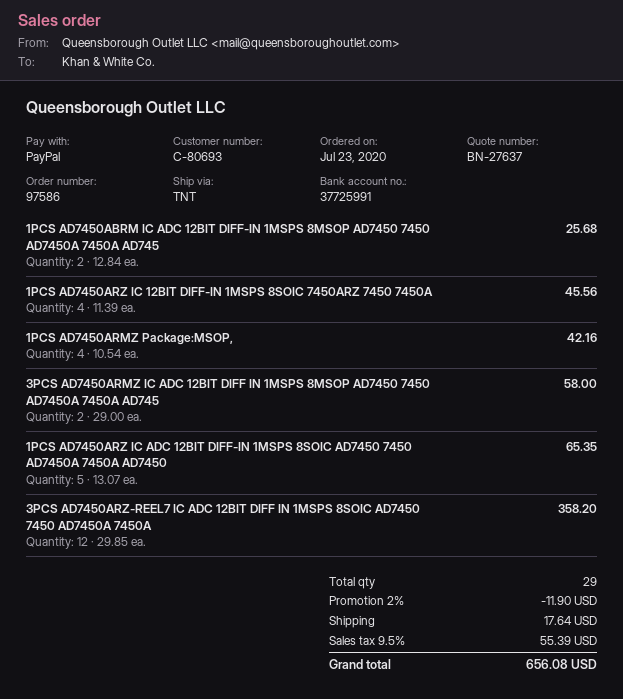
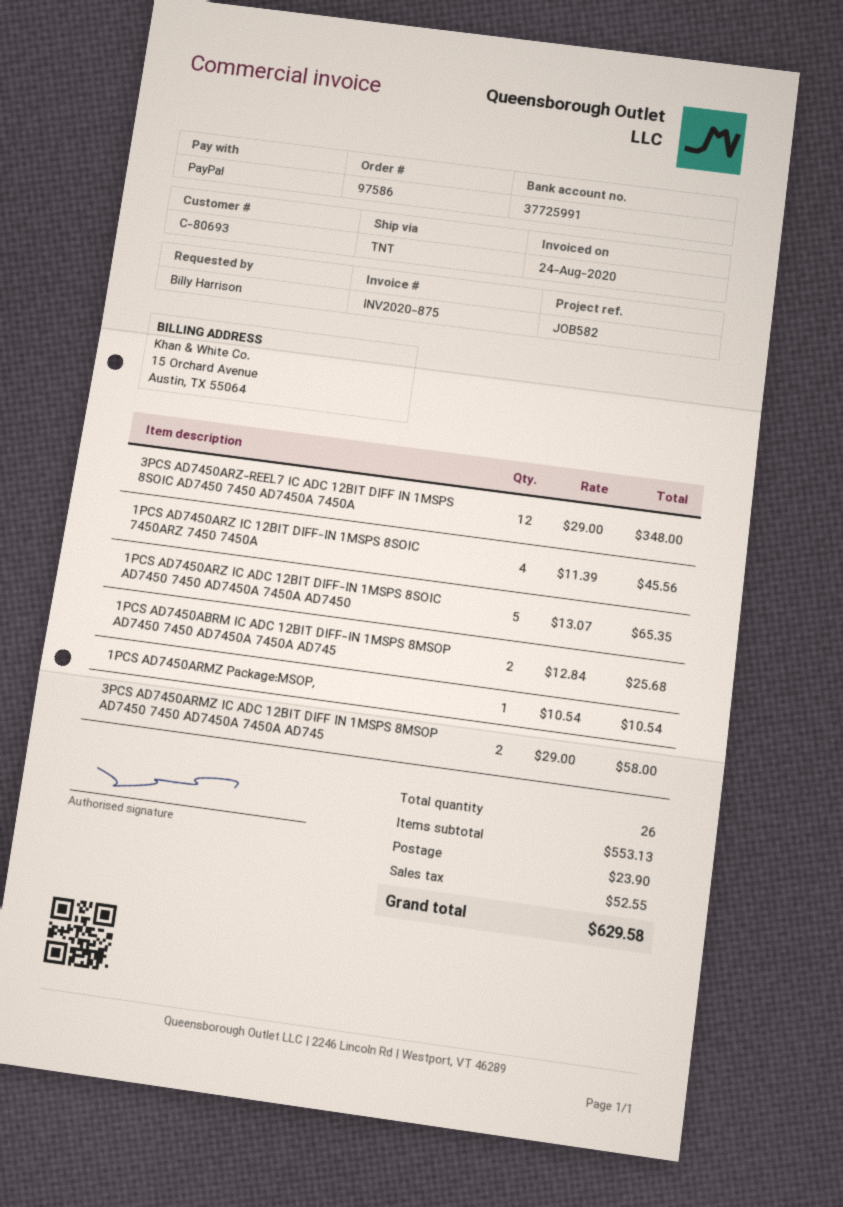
1PCS AD7450ARMZ Package:MSOP,: 4 x 10.54 = 42.16 -> 1 x 10.54 = 10.54
3PCS AD7450ARZ-REEL7 IC ADC 12BIT DIFF IN 1MSPS 8SOIC AD7450 7450 AD7450A 7450A: 12 x 29.85 = 358.20 -> 12 x 29.00 = 348.00
total quantity: 29 -> 26
discount: 2% = 11.90 -> none
shipping: 17.64 -> 23.90
tax: 55.39 -> 52.55
total: 656.08 -> 629.58

